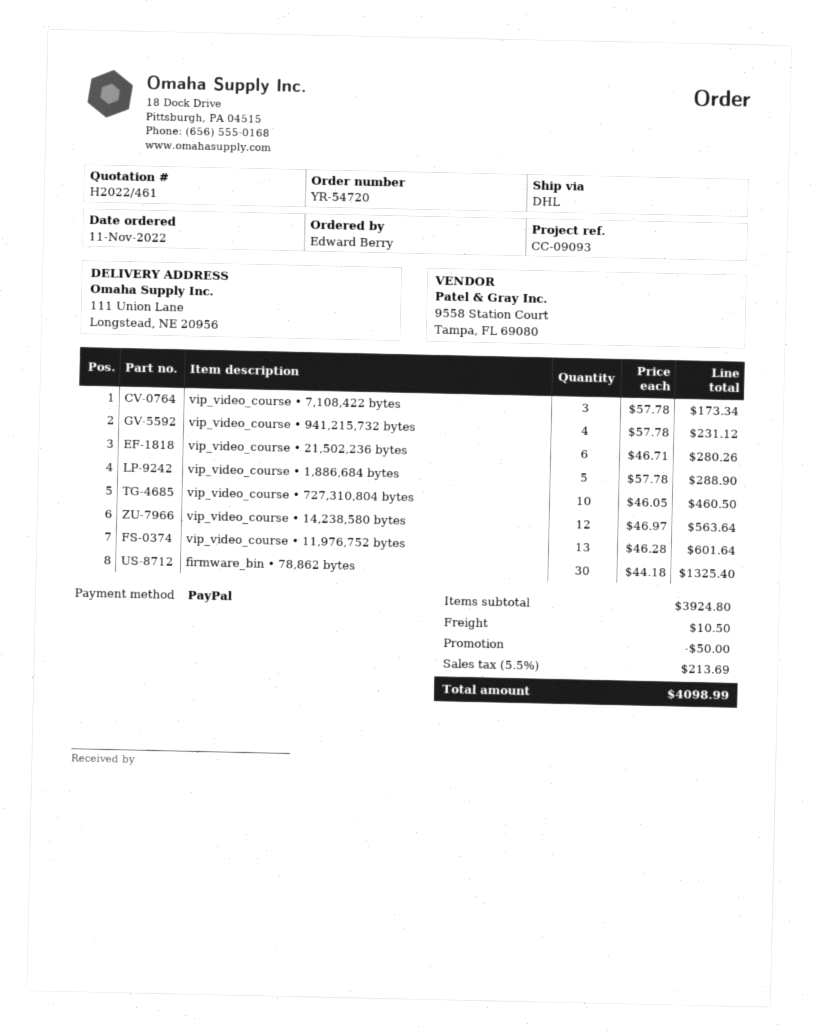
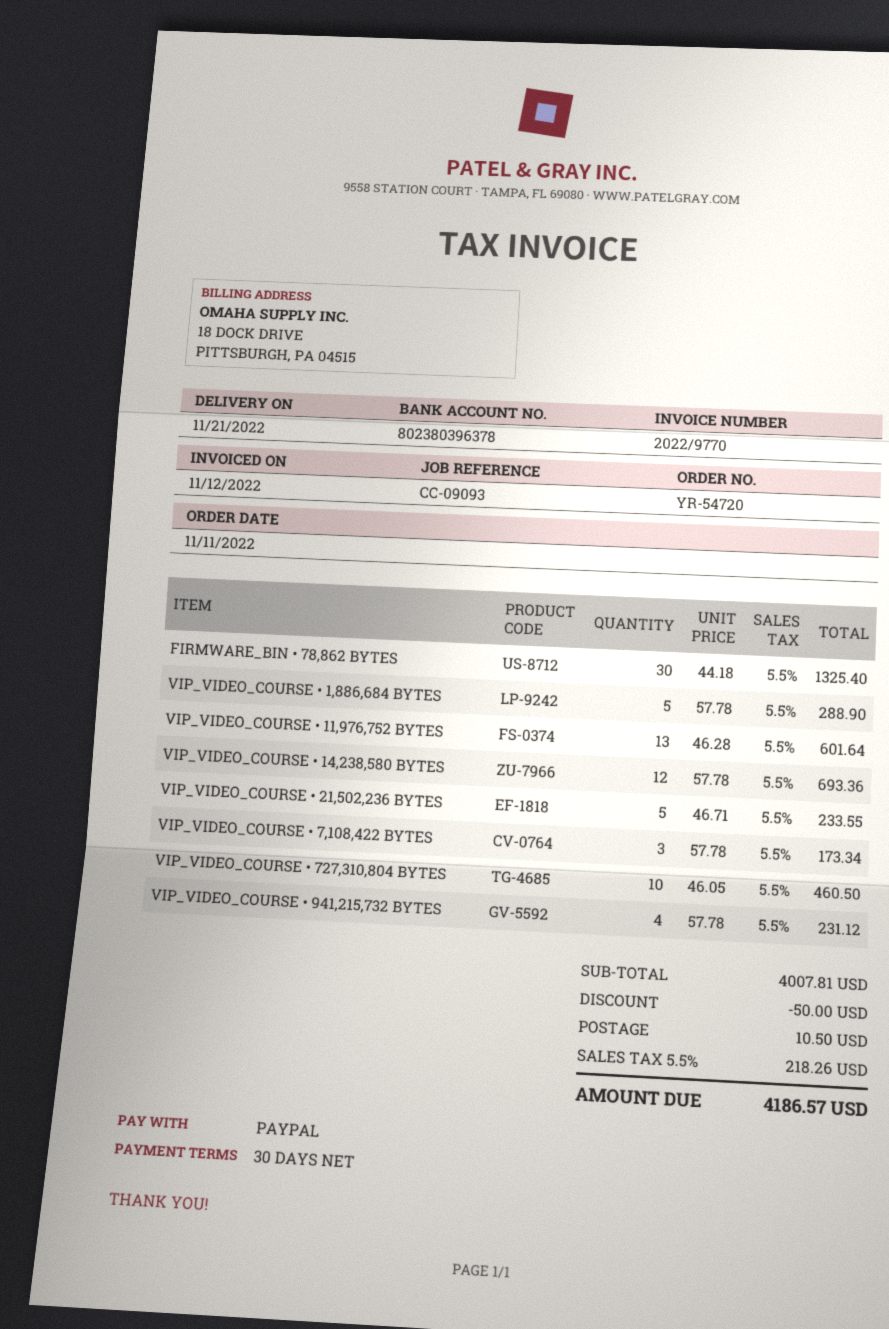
vip_video_course • 21,502,236 bytes: 6 x 46.71 = 280.26 -> 5 x 46.71 = 233.55
vip_video_course • 14,238,580 bytes: 12 x 46.97 = 563.64 -> 12 x 57.78 = 693.36
subtotal: 3924.80 -> 4007.81
tax: 5.5% = 213.69 -> 5.5% = 218.26
total: 4098.99 -> 4186.57

